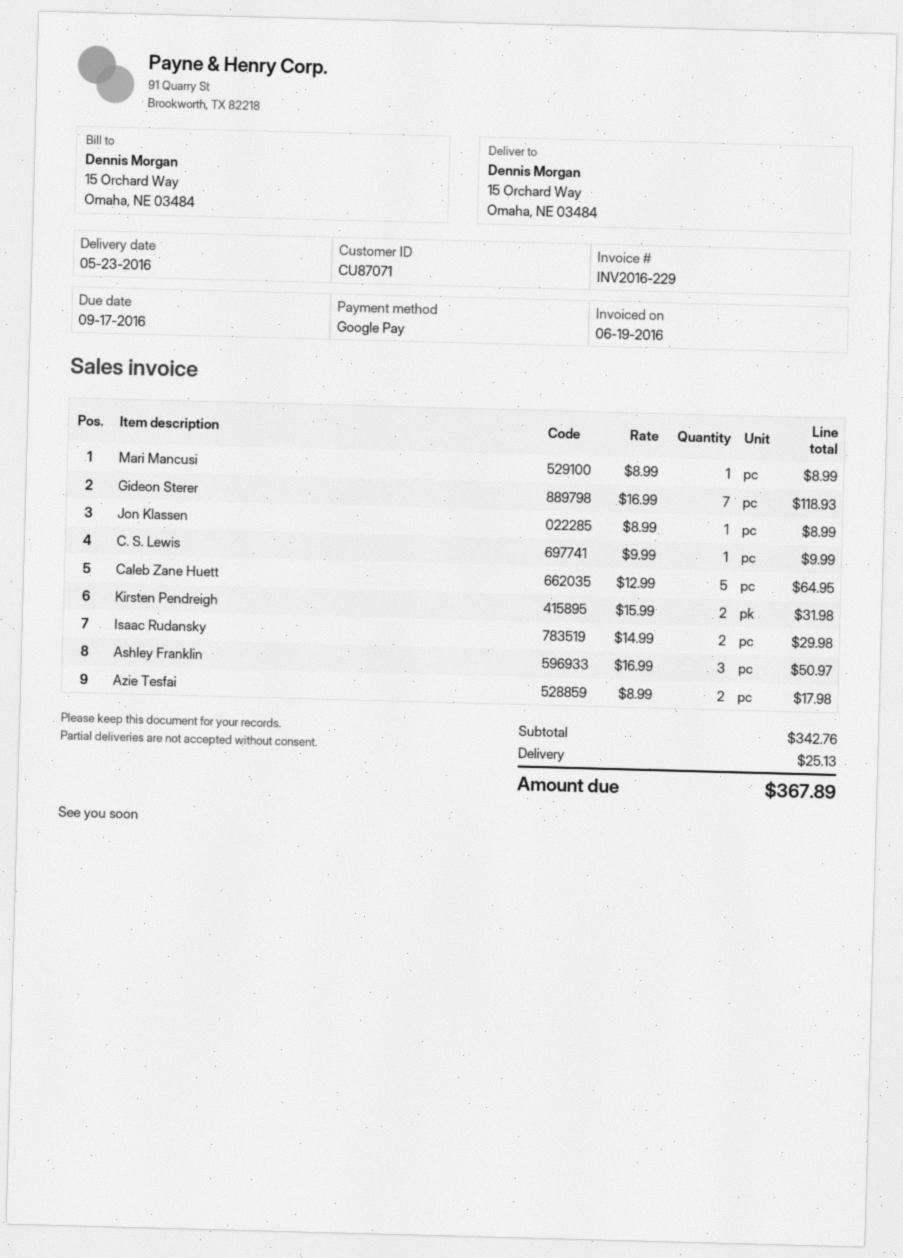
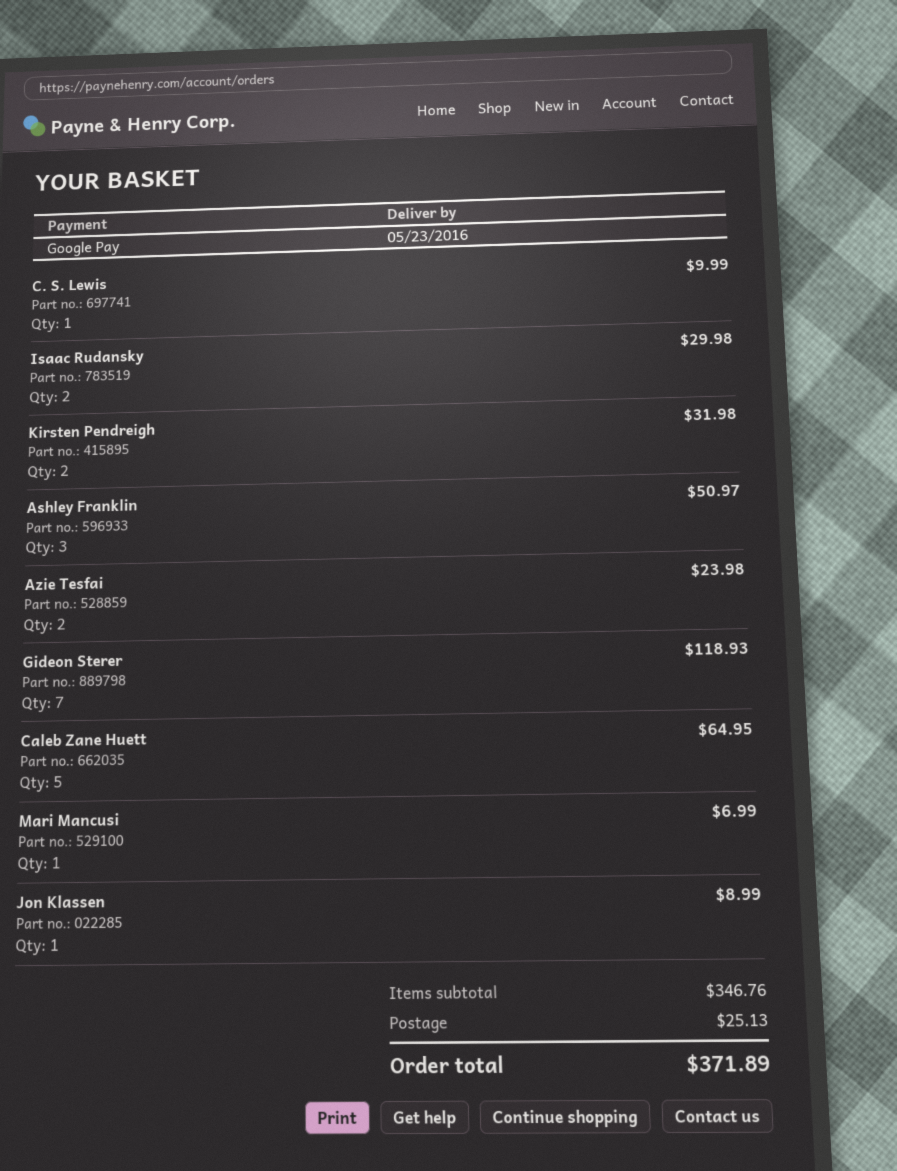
Mari Mancusi: 1 for 8.99 -> 1 for 6.99
Azie Tesfai: 2 for 17.98 -> 2 for 23.98
subtotal: 342.76 -> 346.76
total: 367.89 -> 371.89

